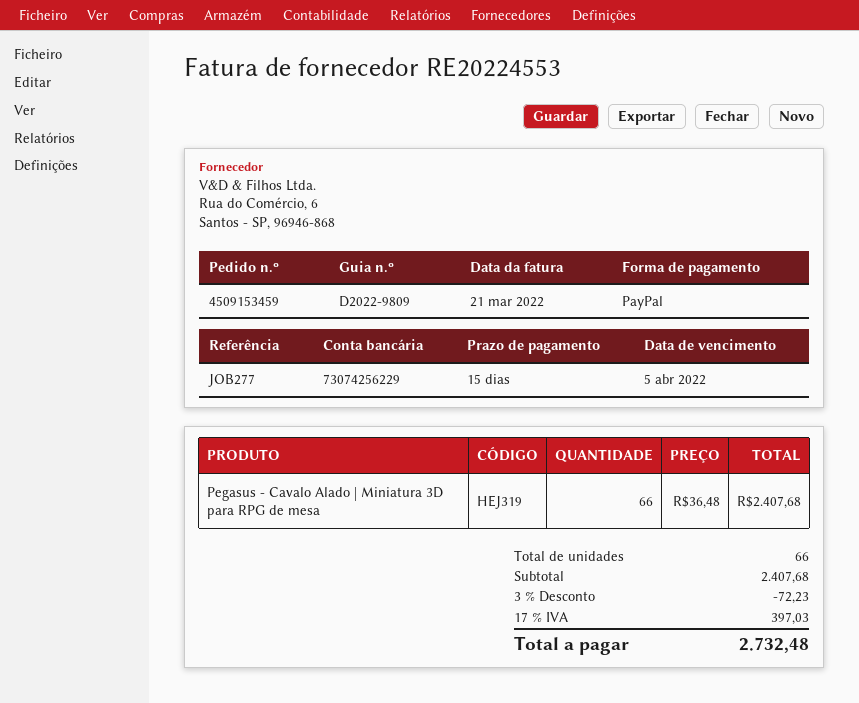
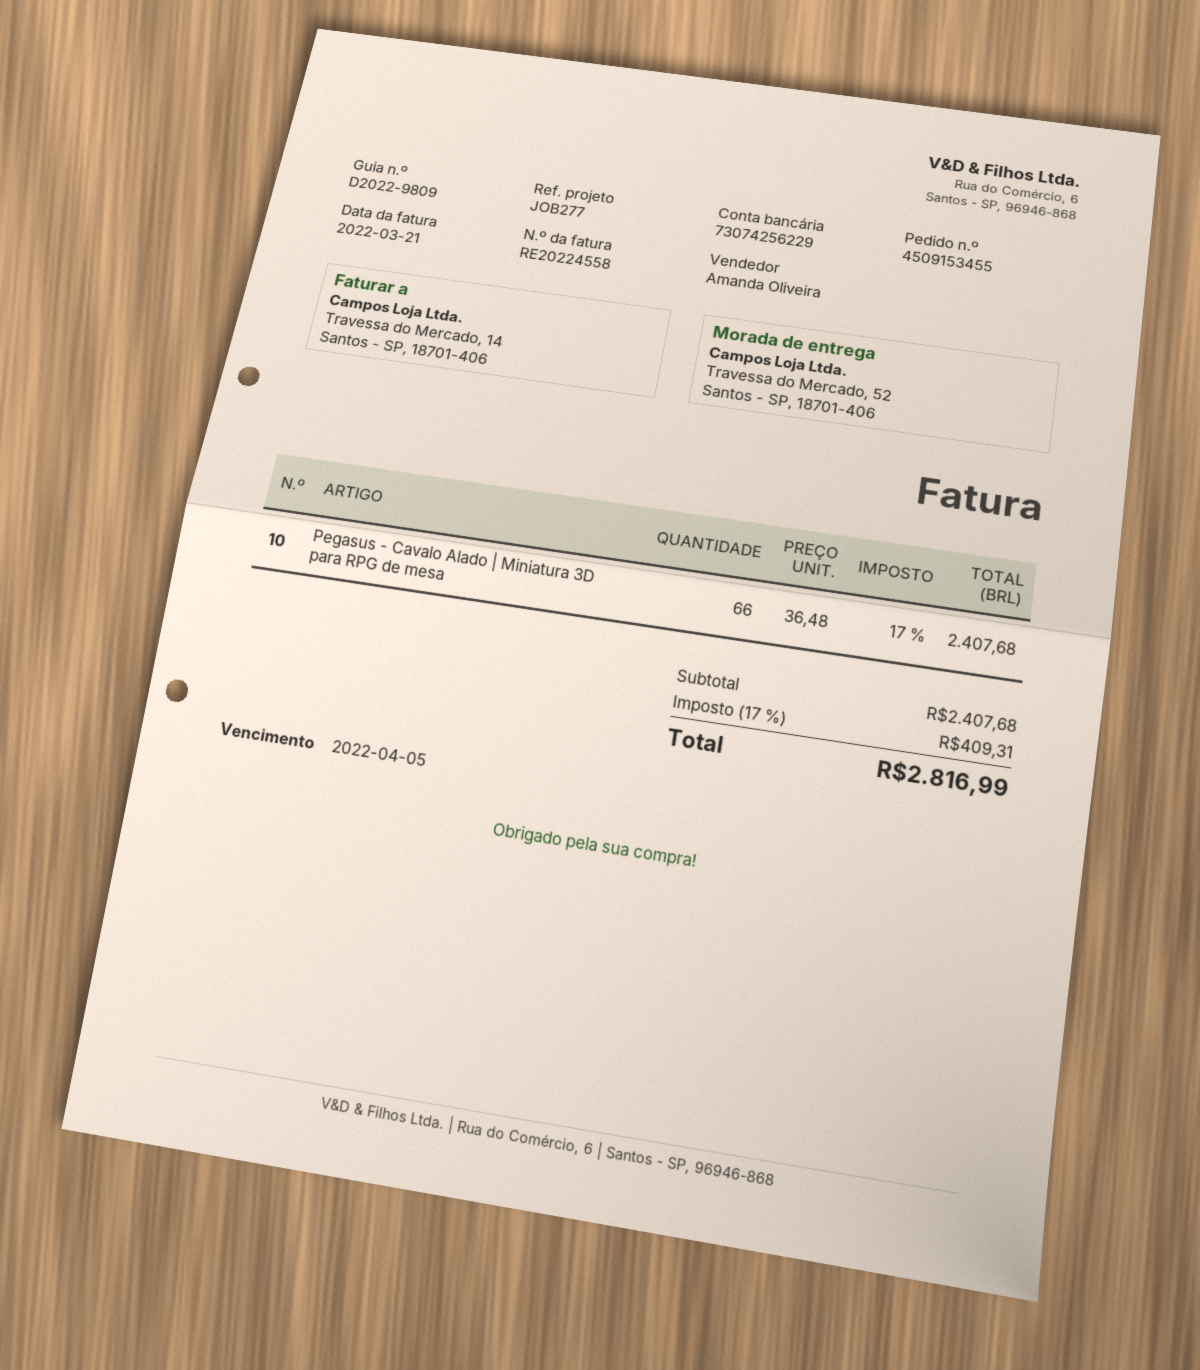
order number: 4509153459 -> 4509153455
invoice number: RE20224553 -> RE20224558
discount: 3% = 72.23 -> none
tax: 17% = 397.03 -> 17% = 409.31
total: 2732.48 -> 2816.99

